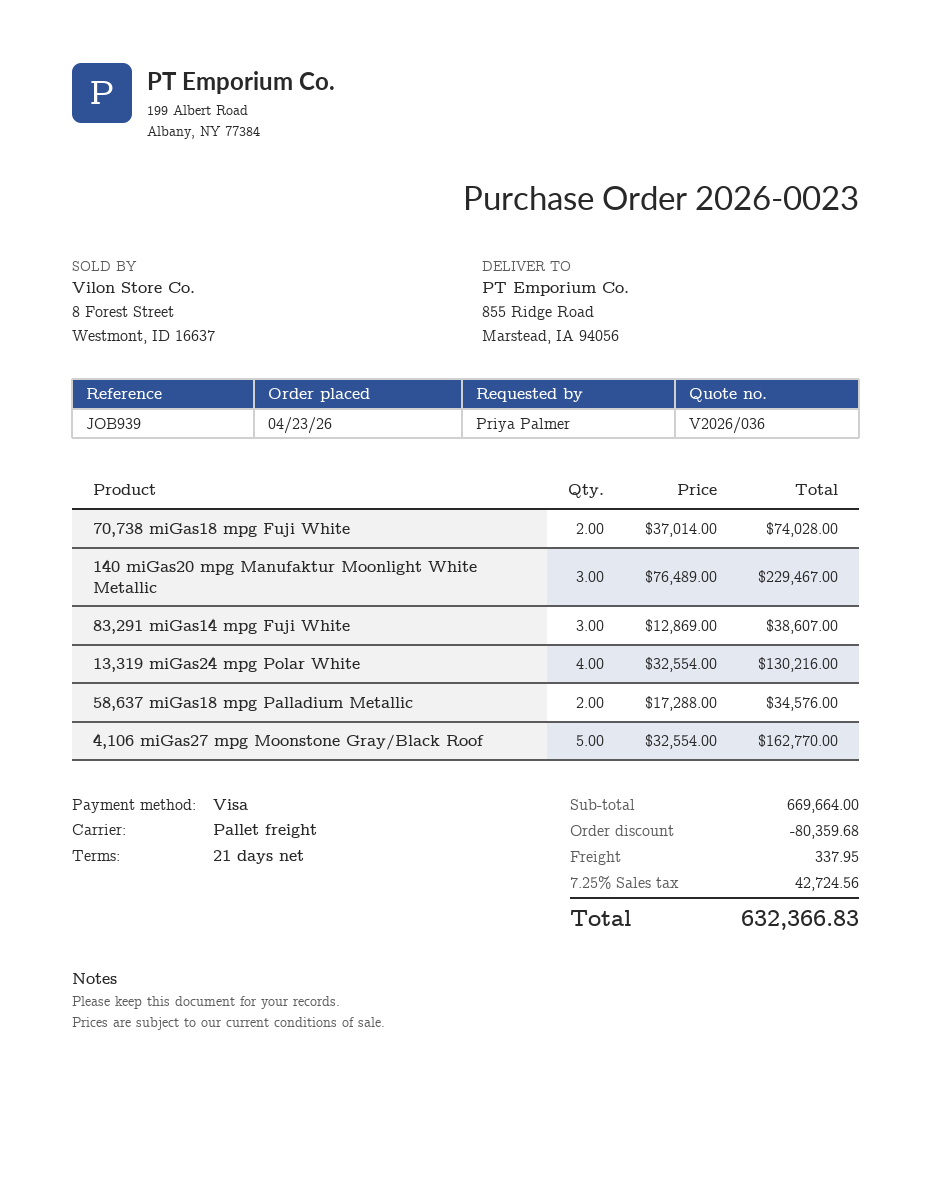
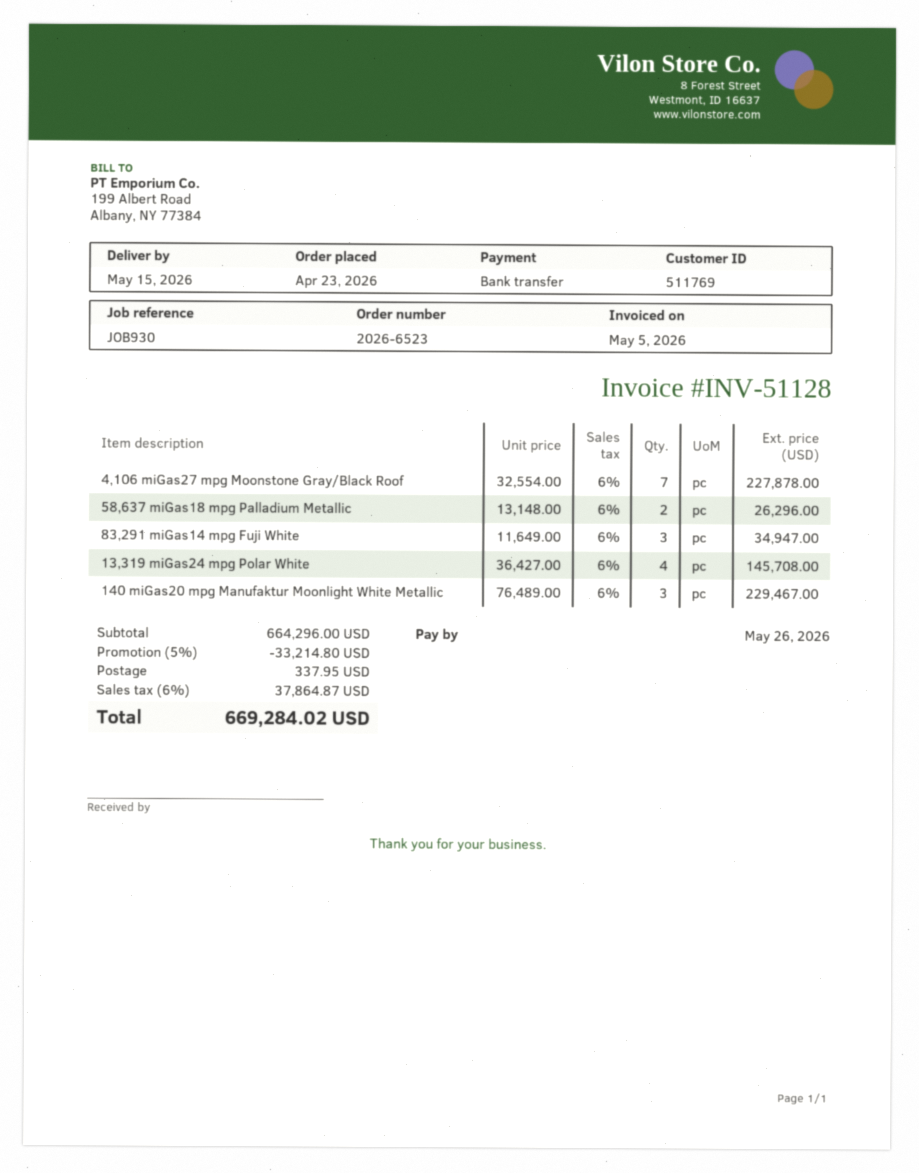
order number: 2026-0023 -> 2026-6523
reference: JOB939 -> JOB930
payment method: Visa -> bank transfer
70,738 miGas18 mpg Fuji White: 2 x 37014.00 = 74028.00 -> none
83,291 miGas14 mpg Fuji White: 3 x 12869.00 = 38607.00 -> 3 x 11649.00 = 34947.00
13,319 miGas24 mpg Polar White: 4 x 32554.00 = 130216.00 -> 4 x 36427.00 = 145708.00
58,637 miGas18 mpg Palladium Metallic: 2 x 17288.00 = 34576.00 -> 2 x 13148.00 = 26296.00
4,106 miGas27 mpg Moonstone Gray/Black Roof: 5 x 32554.00 = 162770.00 -> 7 x 32554.00 = 227878.00
subtotal: 669664.00 -> 664296.00
discount: 80359.68 -> 33214.80
tax: 7.25% = 42724.56 -> 6% = 37864.87
total: 632366.83 -> 669284.02

